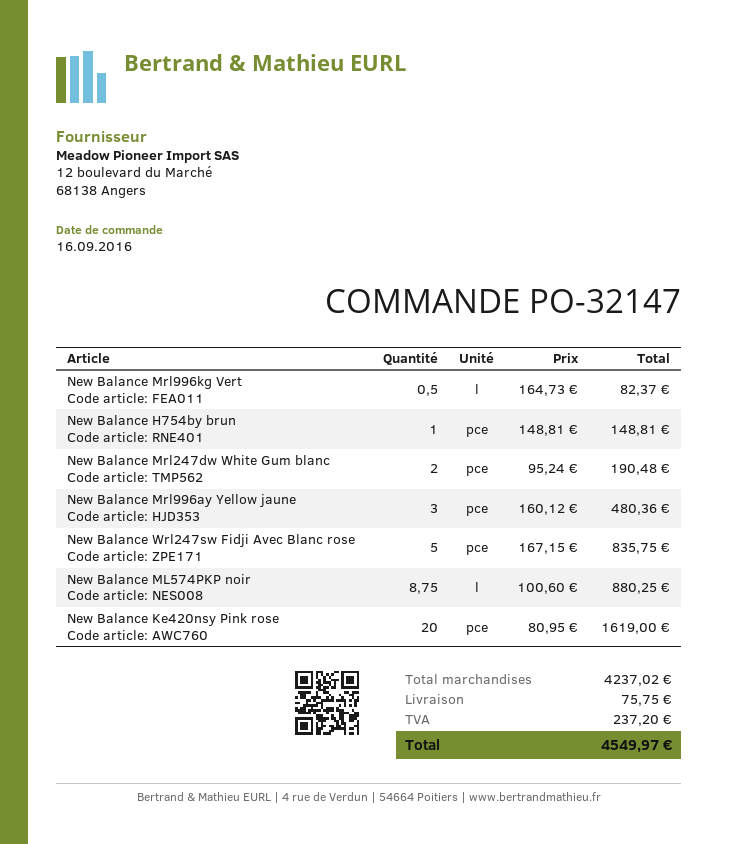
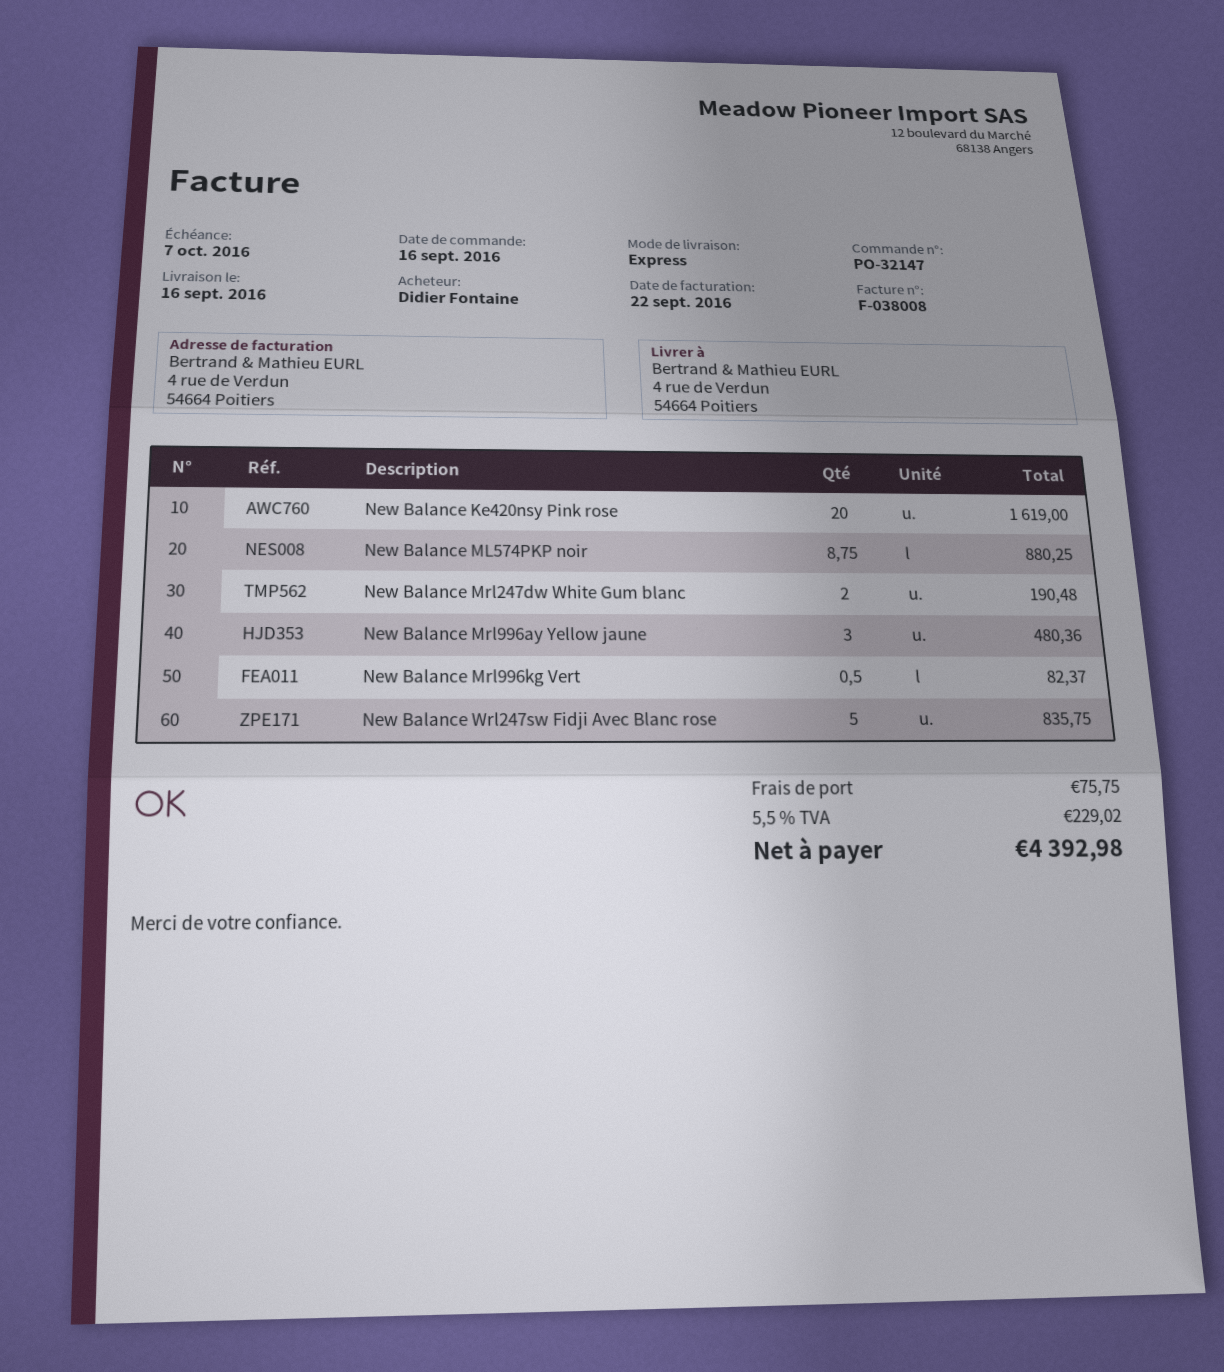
New Balance H754by brun: 1 for 148.81 -> none
tax: 237.20 -> 229.02
total: 4549.97 -> 4392.98

